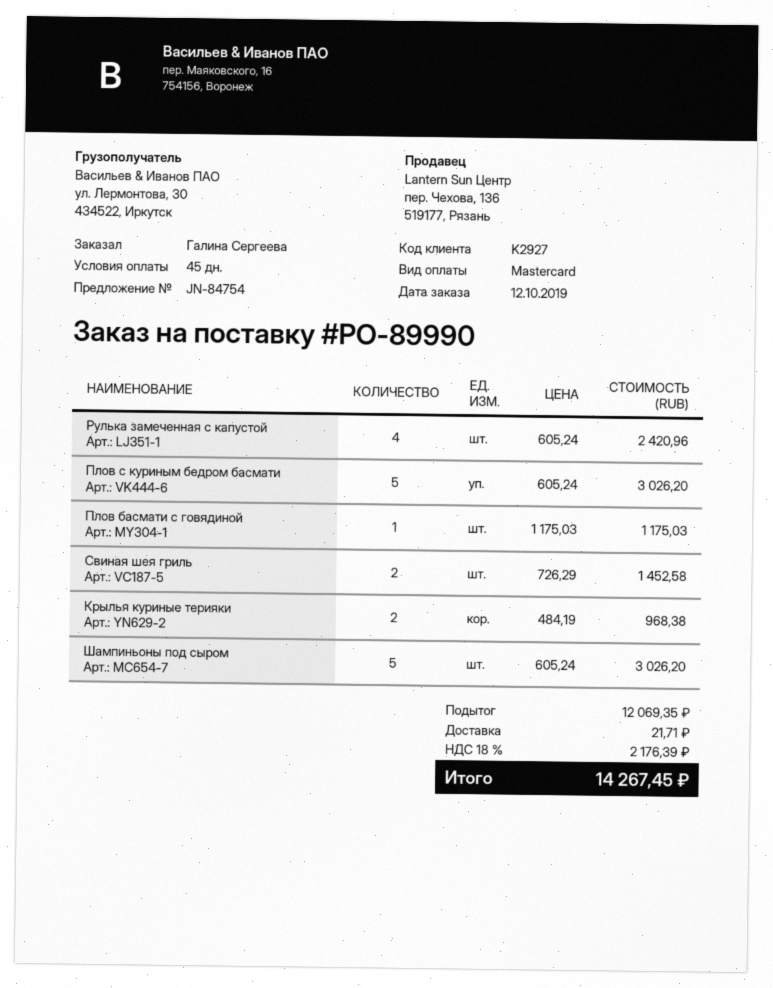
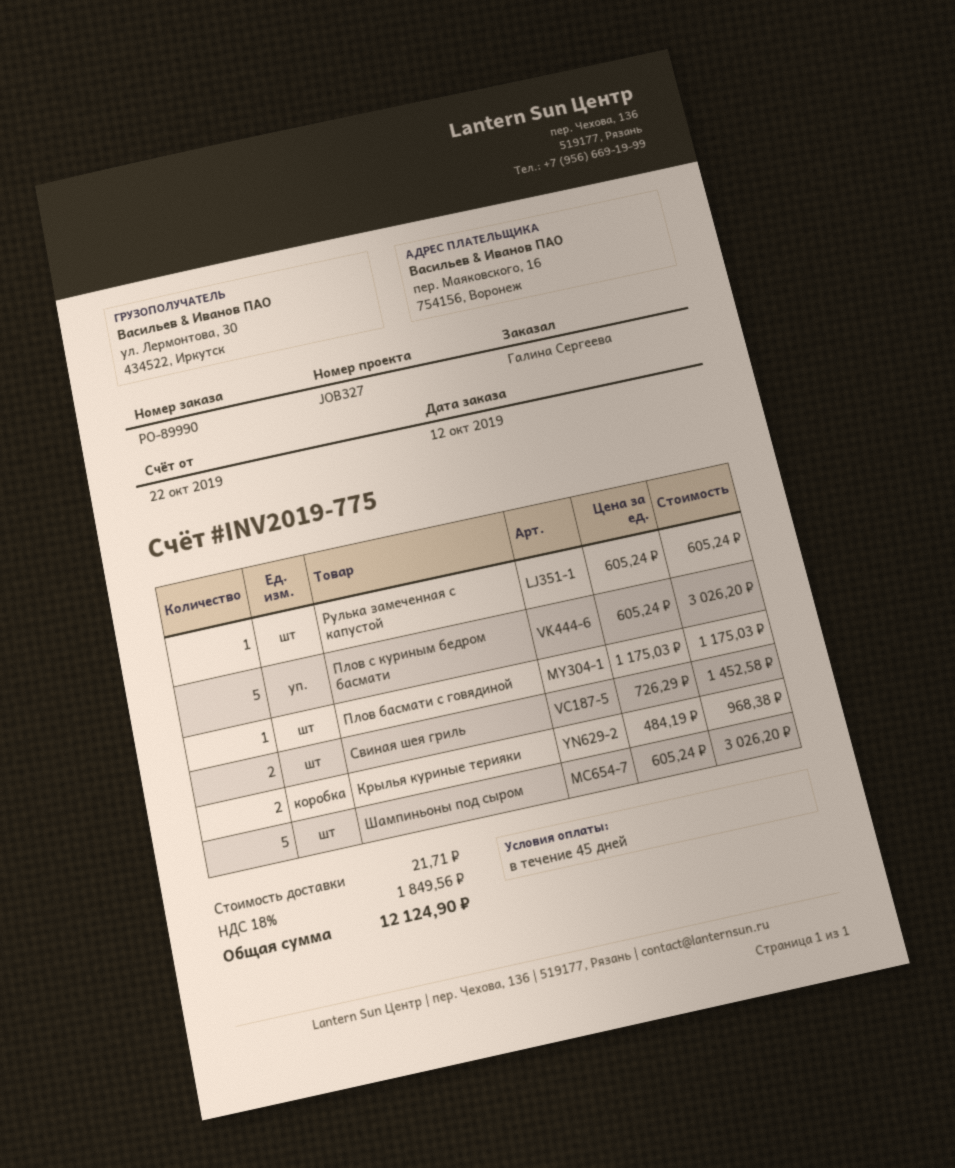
Рулька замеченная с капустой: 4 x 605.24 = 2420.96 -> 1 x 605.24 = 605.24
tax: 18% = 2176.39 -> 18% = 1849.56
total: 14267.45 -> 12124.90

